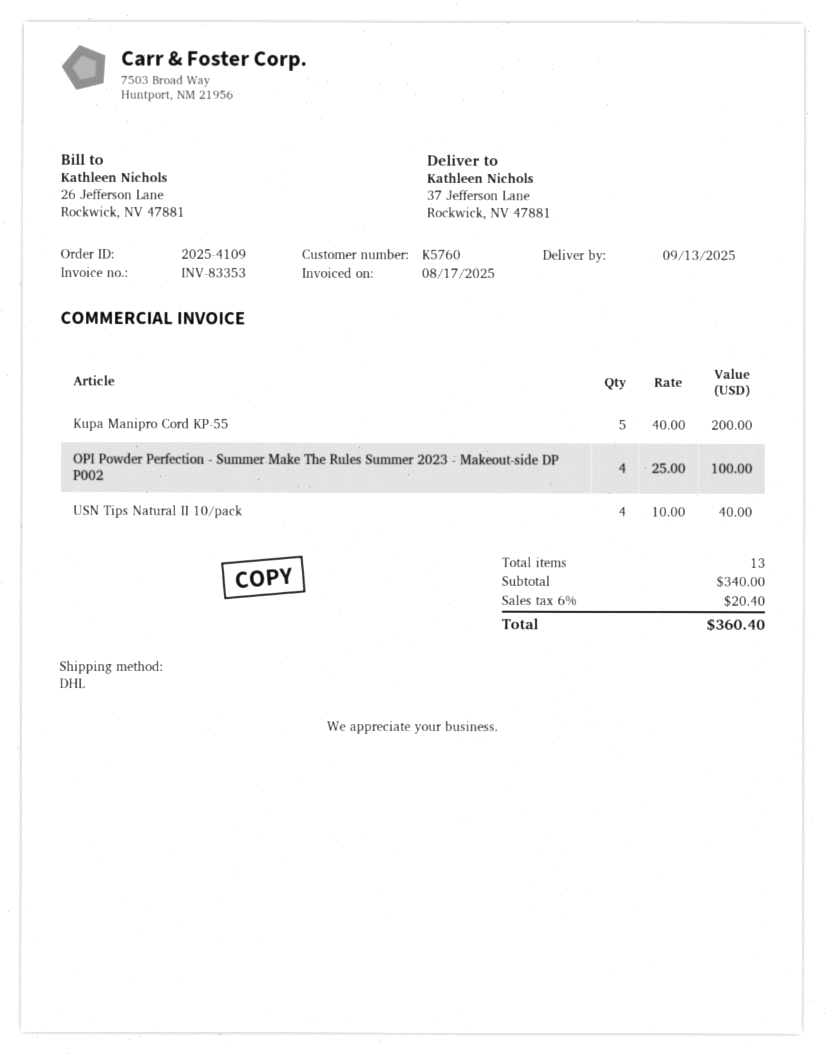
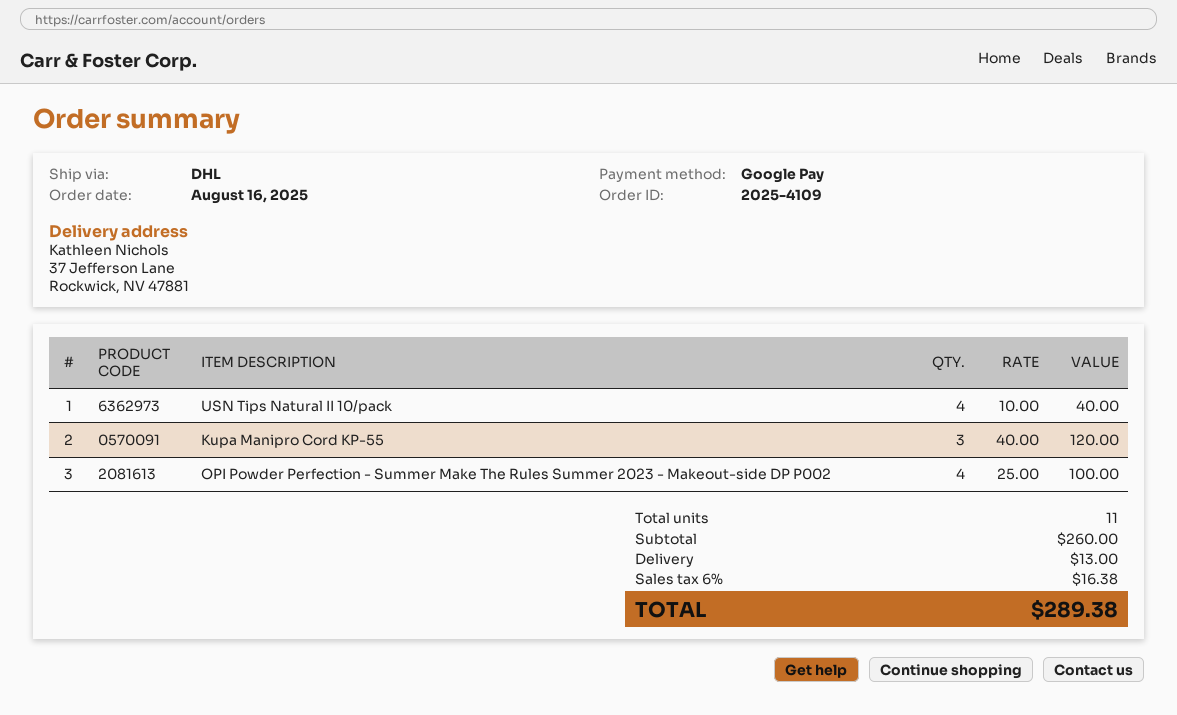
Kupa Manipro Cord KP-55: 5 x 40.00 = 200.00 -> 3 x 40.00 = 120.00
total quantity: 13 -> 11
subtotal: 340.00 -> 260.00
shipping: none -> 13.00
tax: 6% = 20.40 -> 6% = 16.38
total: 360.40 -> 289.38

